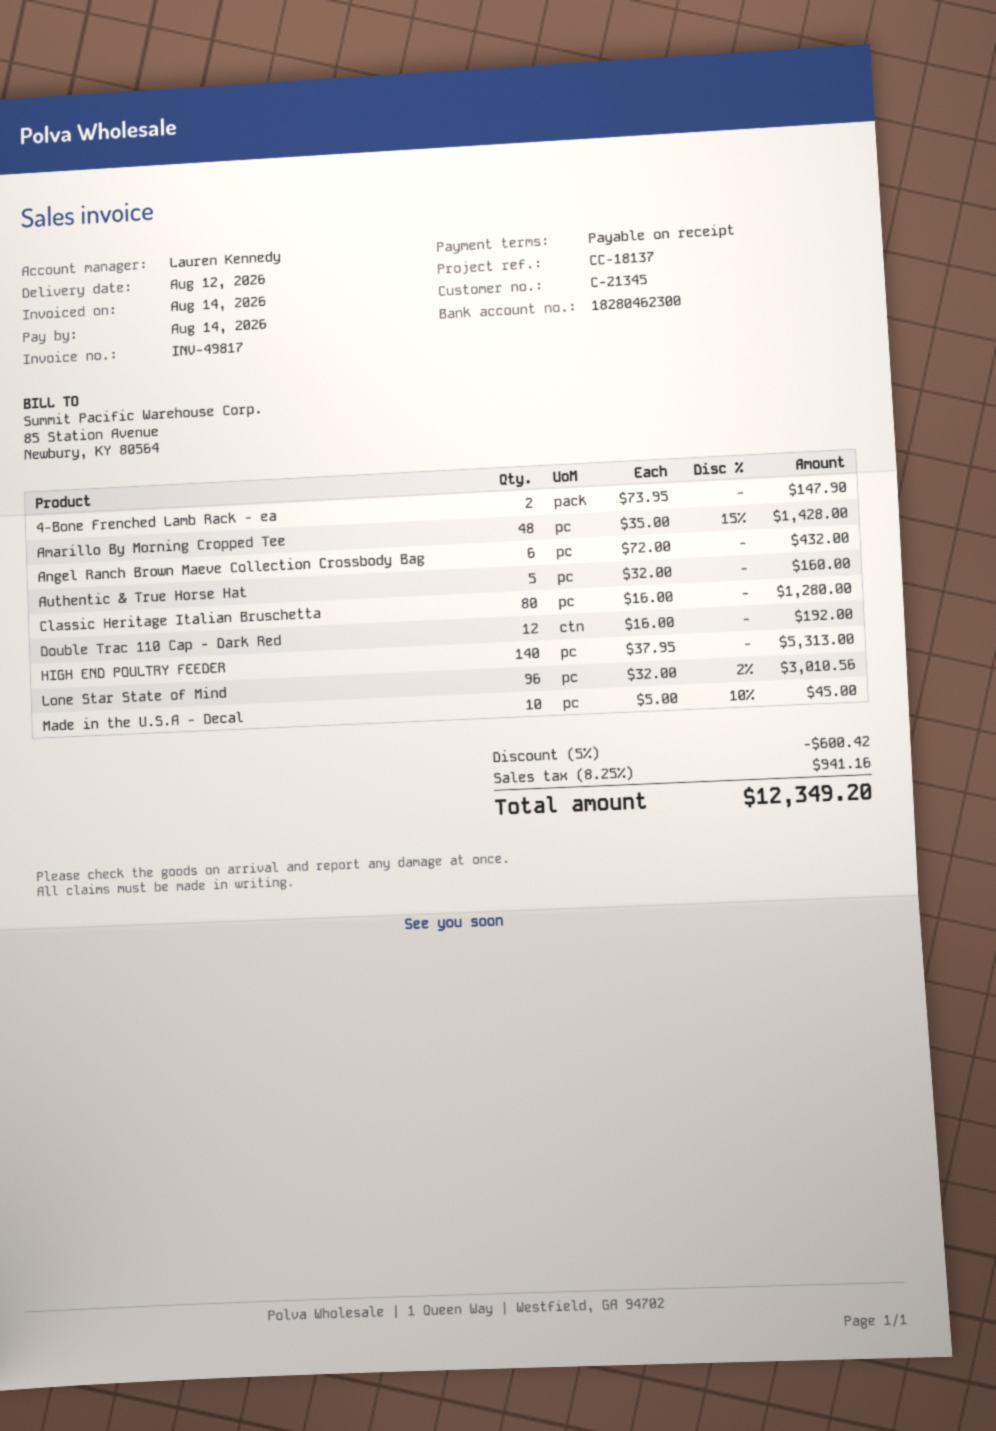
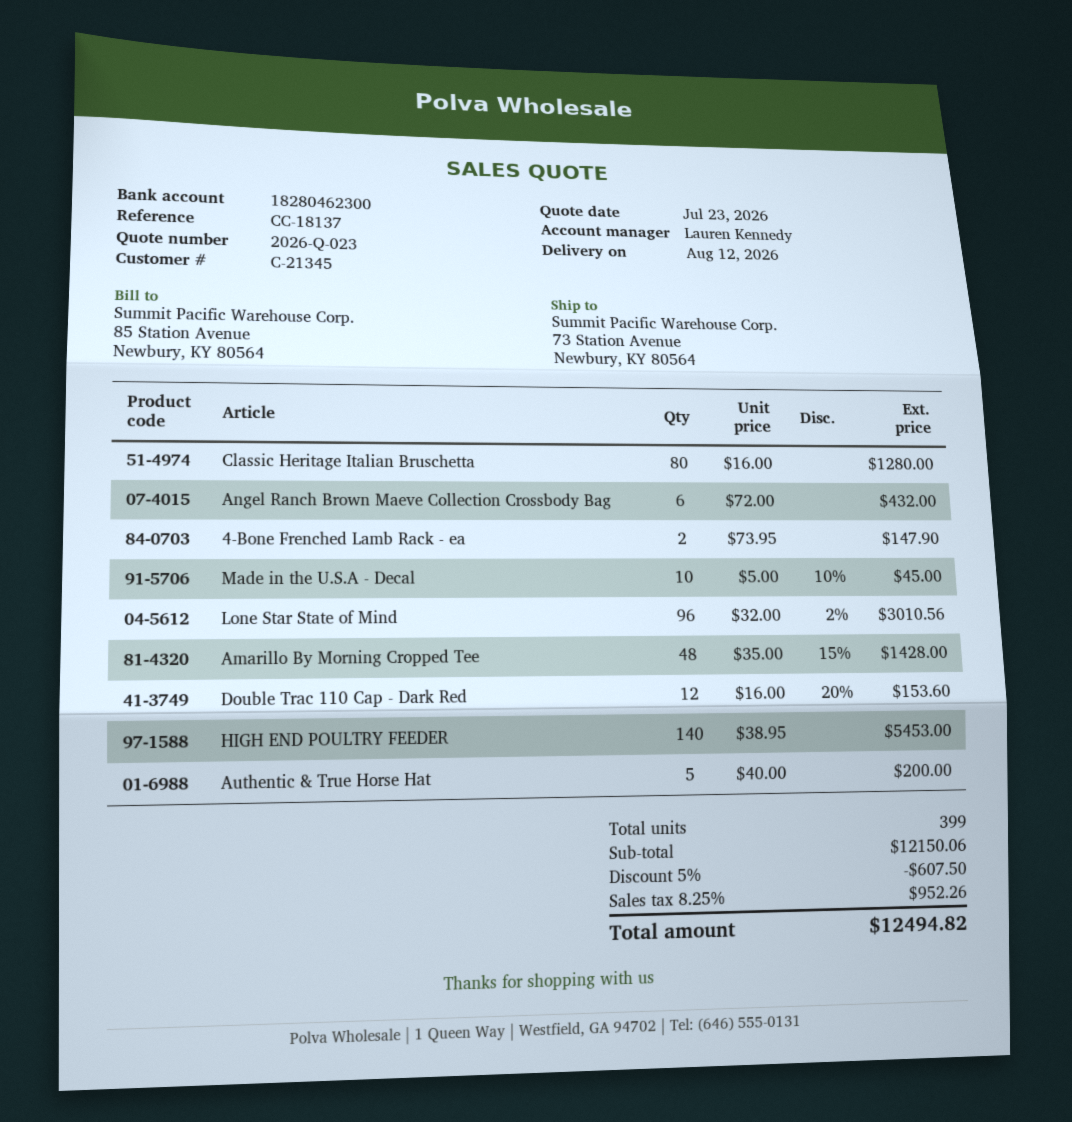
Authentic & True Horse Hat: 5 x 32.00 = 160.00 -> 5 x 40.00 = 200.00
Double Trac 110 Cap - Dark Red: 12 x 16.00 = 192.00 -> 12 x 16.00 - 20% = 153.60
HIGH END POULTRY FEEDER: 140 x 37.95 = 5313.00 -> 140 x 38.95 = 5453.00
discount: 5% = 600.42 -> 5% = 607.50
tax: 8.25% = 941.16 -> 8.25% = 952.26
total: 12349.20 -> 12494.82

